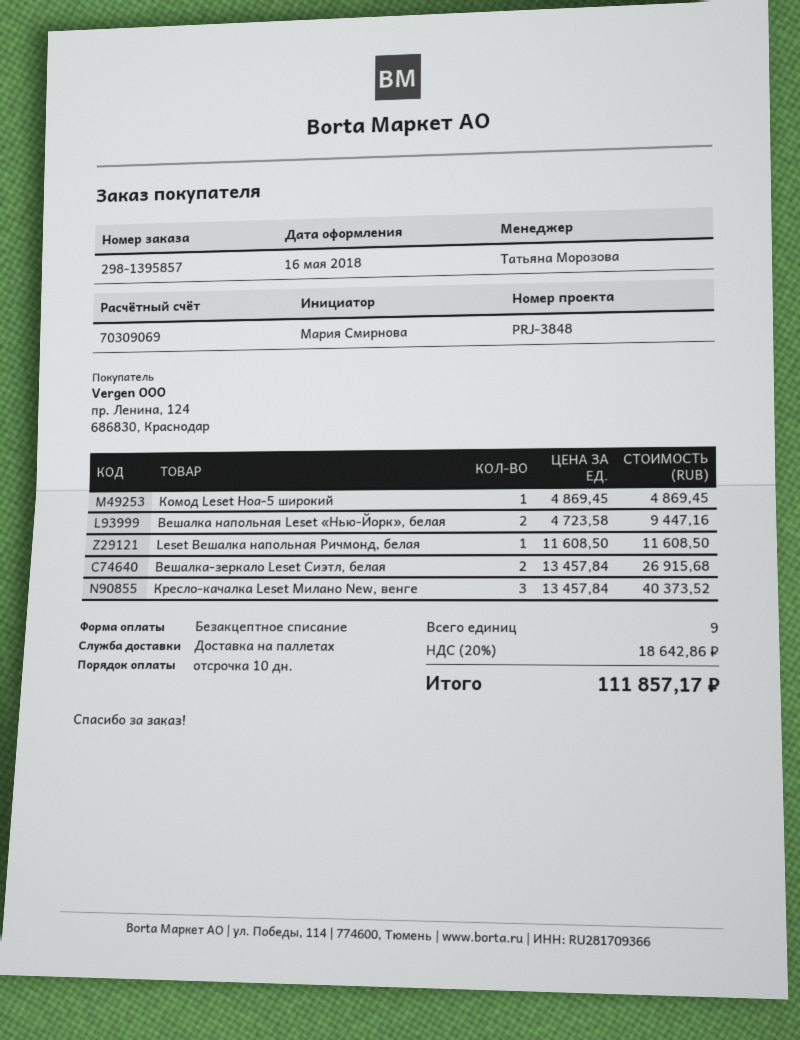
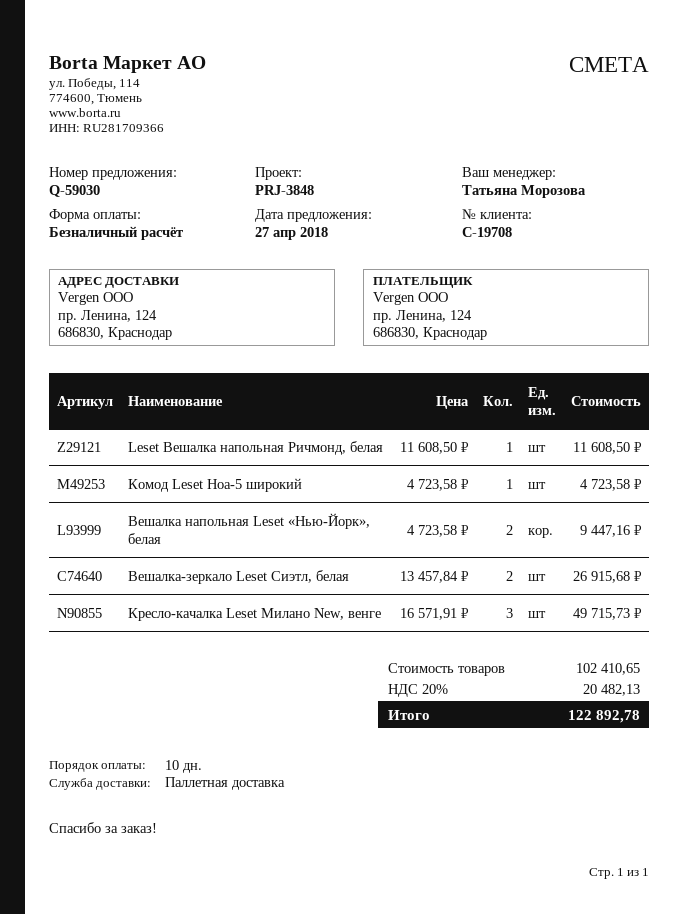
payment method: direct debit -> bank transfer
Комод Leset Ноа-5 широкий: 1 x 4869.45 = 4869.45 -> 1 x 4723.58 = 4723.58
Кресло-качалка Leset Милано New, венге: 3 x 13457.84 = 40373.52 -> 3 x 16571.91 = 49715.73
tax: 20% = 18642.86 -> 20% = 20482.13
total: 111857.17 -> 122892.78

